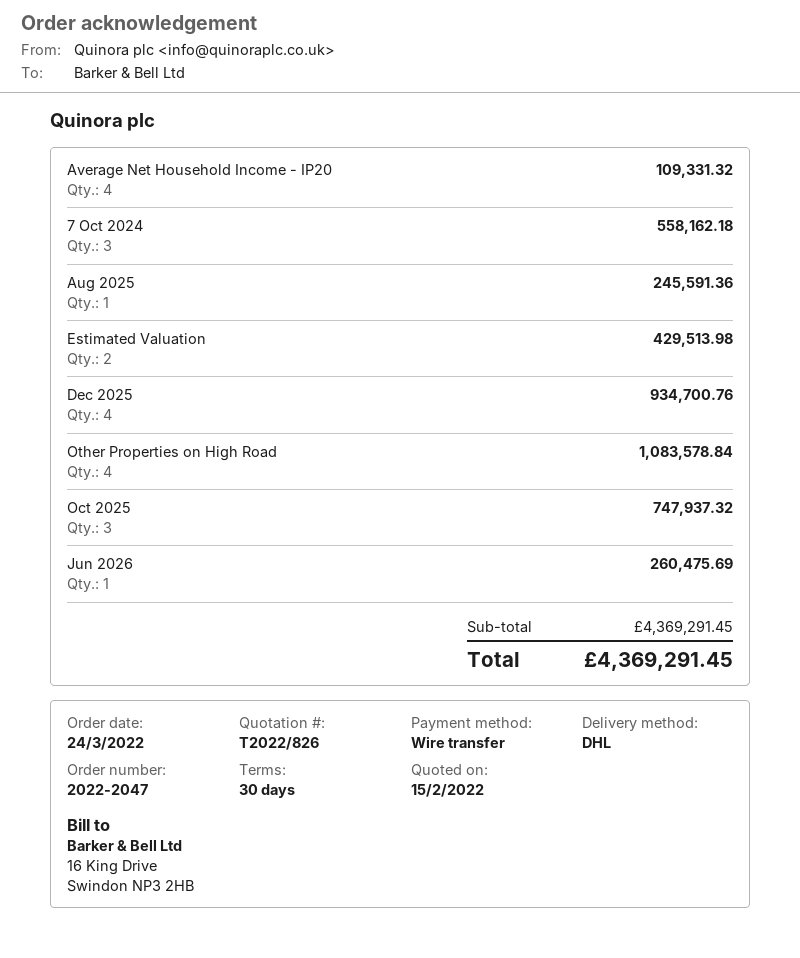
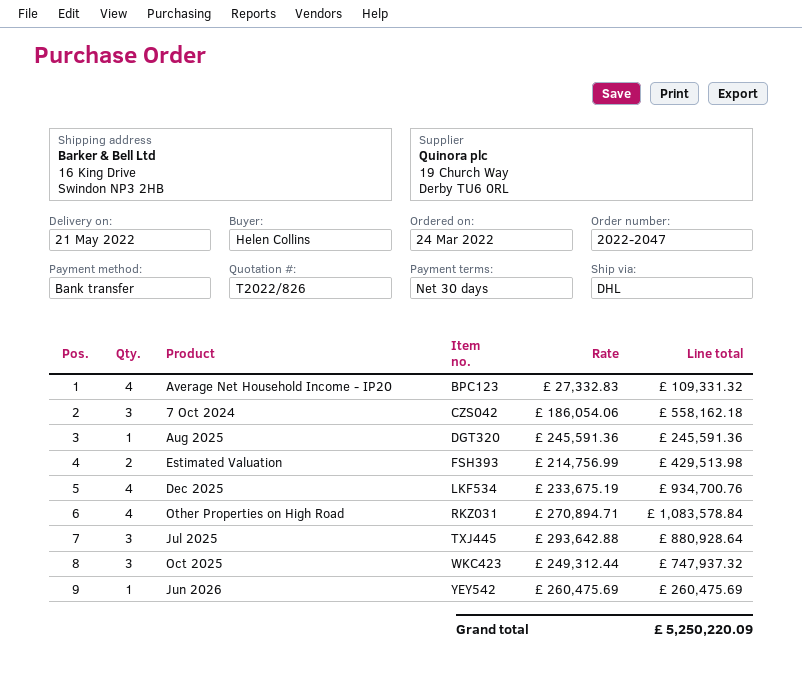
Jul 2025: none -> 3 for 880928.64
total: 4369291.45 -> 5250220.09

